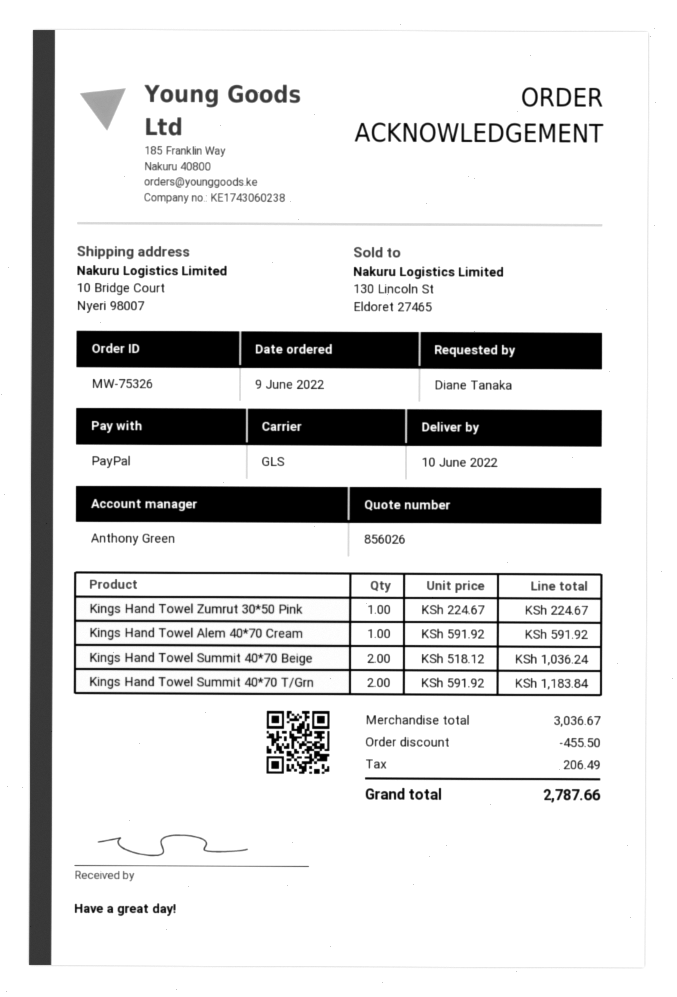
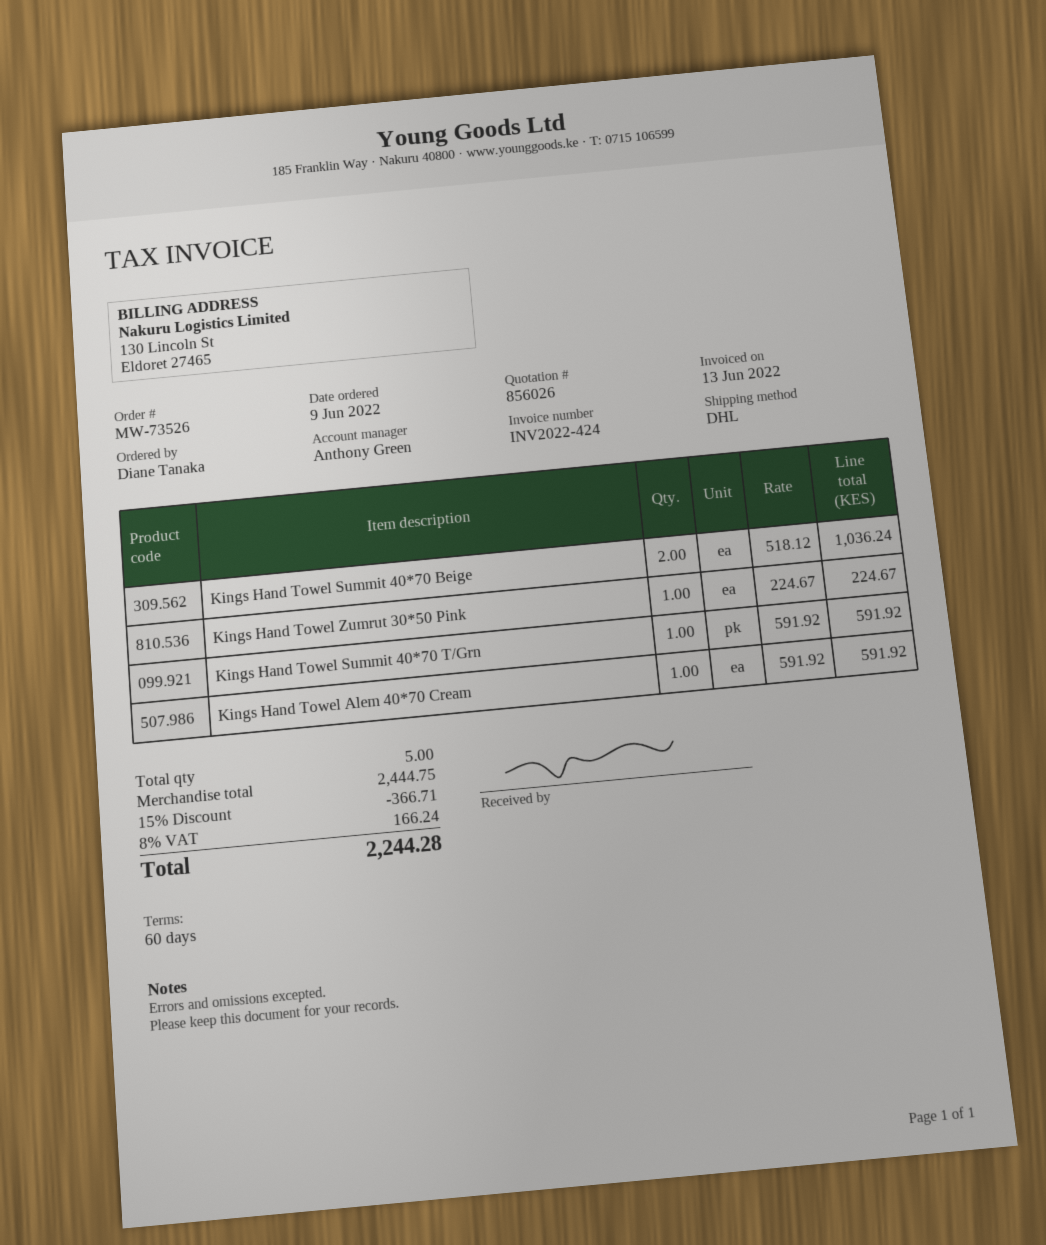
order number: MW-75326 -> MW-73526
shipping method: GLS -> DHL
Kings Hand Towel Summit 40*70 T/Grn: 2 x 591.92 = 1183.84 -> 1 x 591.92 = 591.92
subtotal: 3036.67 -> 2444.75
discount: 455.50 -> 366.71
tax: 206.49 -> 166.24
total: 2787.66 -> 2244.28

